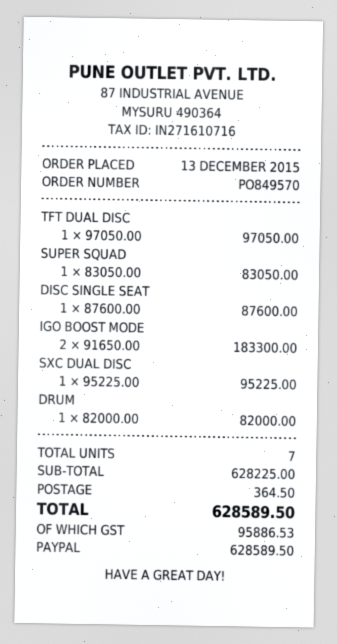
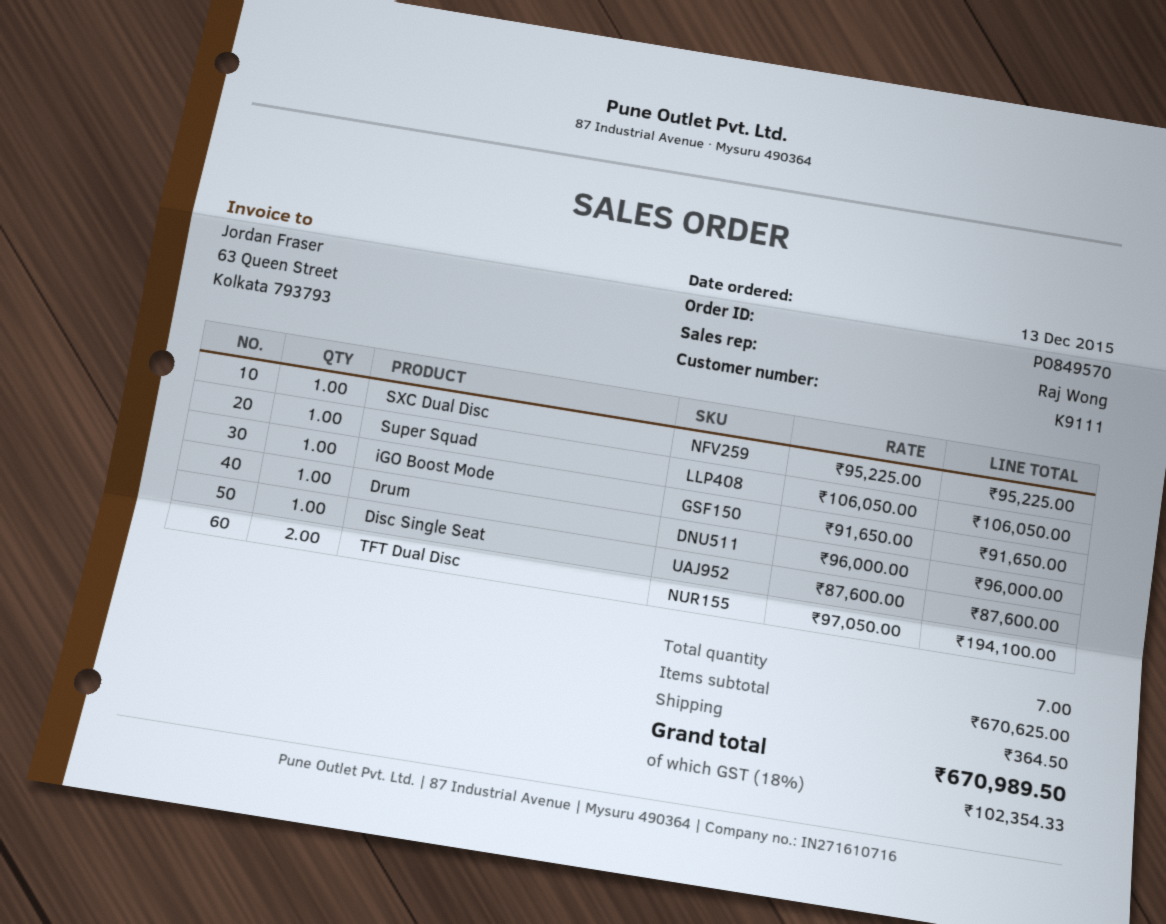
TFT DUAL DISC: 1 x 97050.00 = 97050.00 -> 2 x 97050.00 = 194100.00
SUPER SQUAD: 1 x 83050.00 = 83050.00 -> 1 x 106050.00 = 106050.00
IGO BOOST MODE: 2 x 91650.00 = 183300.00 -> 1 x 91650.00 = 91650.00
DRUM: 1 x 82000.00 = 82000.00 -> 1 x 96000.00 = 96000.00
subtotal: 628225.00 -> 670625.00
tax: 95886.53 -> 102354.33
total: 628589.50 -> 670989.50

